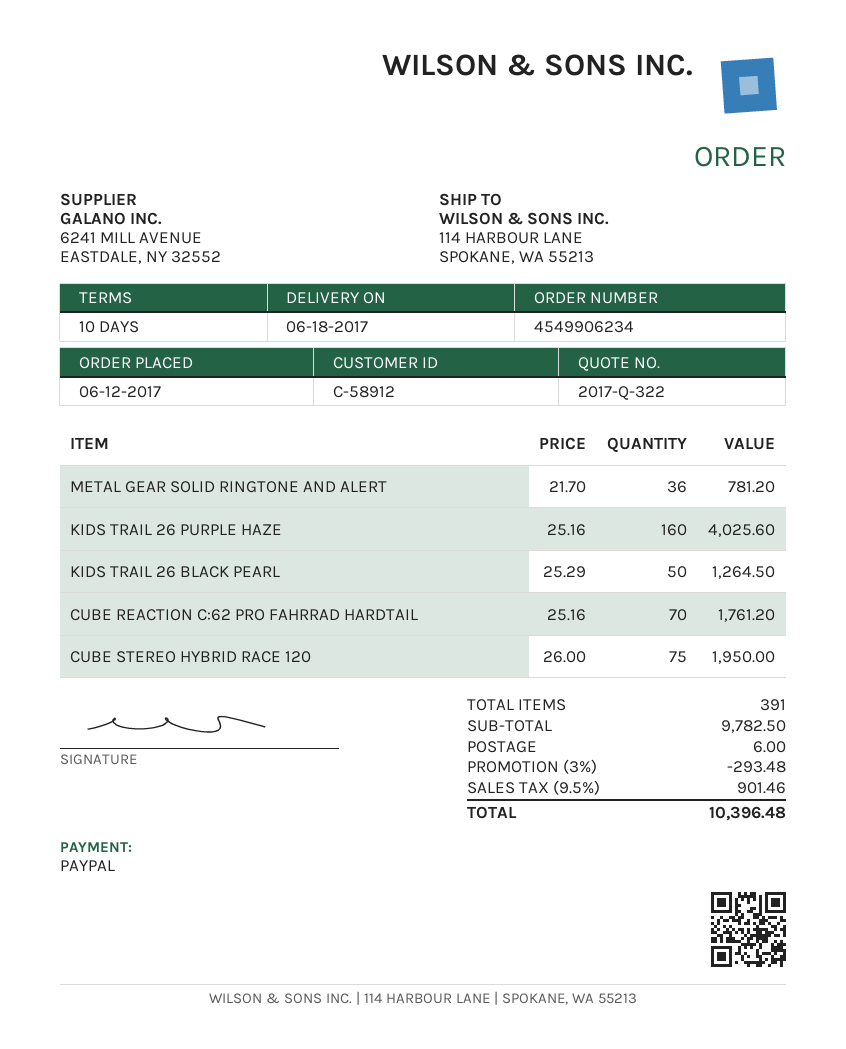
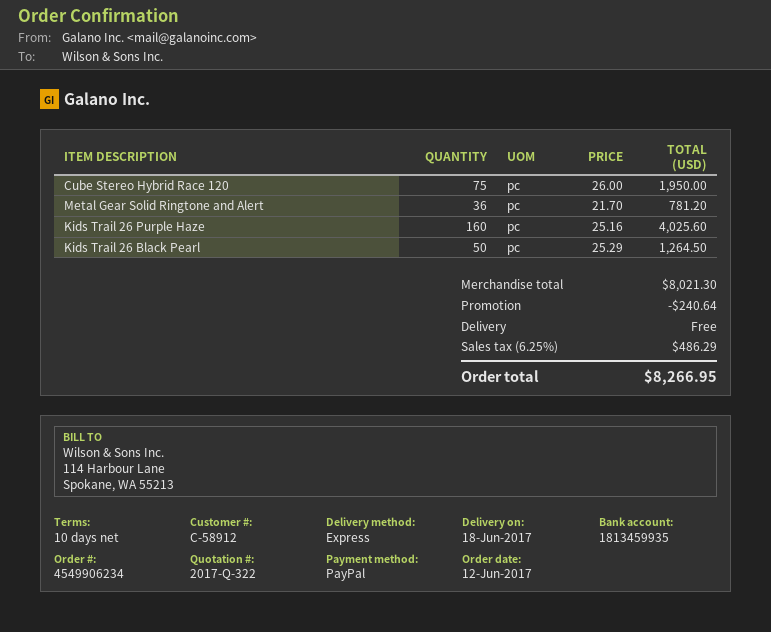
CUBE REACTION C:62 PRO FAHRRAD HARDTAIL: 70 x 25.16 = 1761.20 -> none
subtotal: 9782.50 -> 8021.30
discount: 293.48 -> 240.64
shipping: 6.00 -> 0.00
tax: 9.5% = 901.46 -> 6.25% = 486.29
total: 10396.48 -> 8266.95

